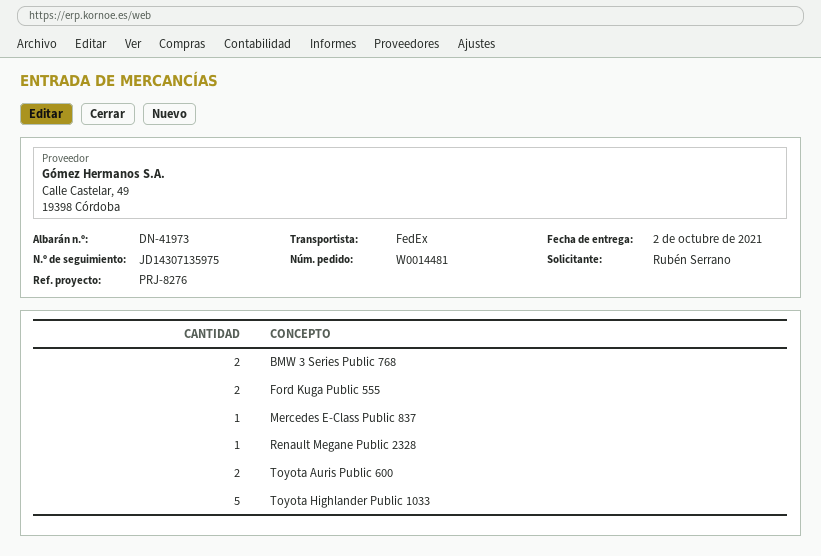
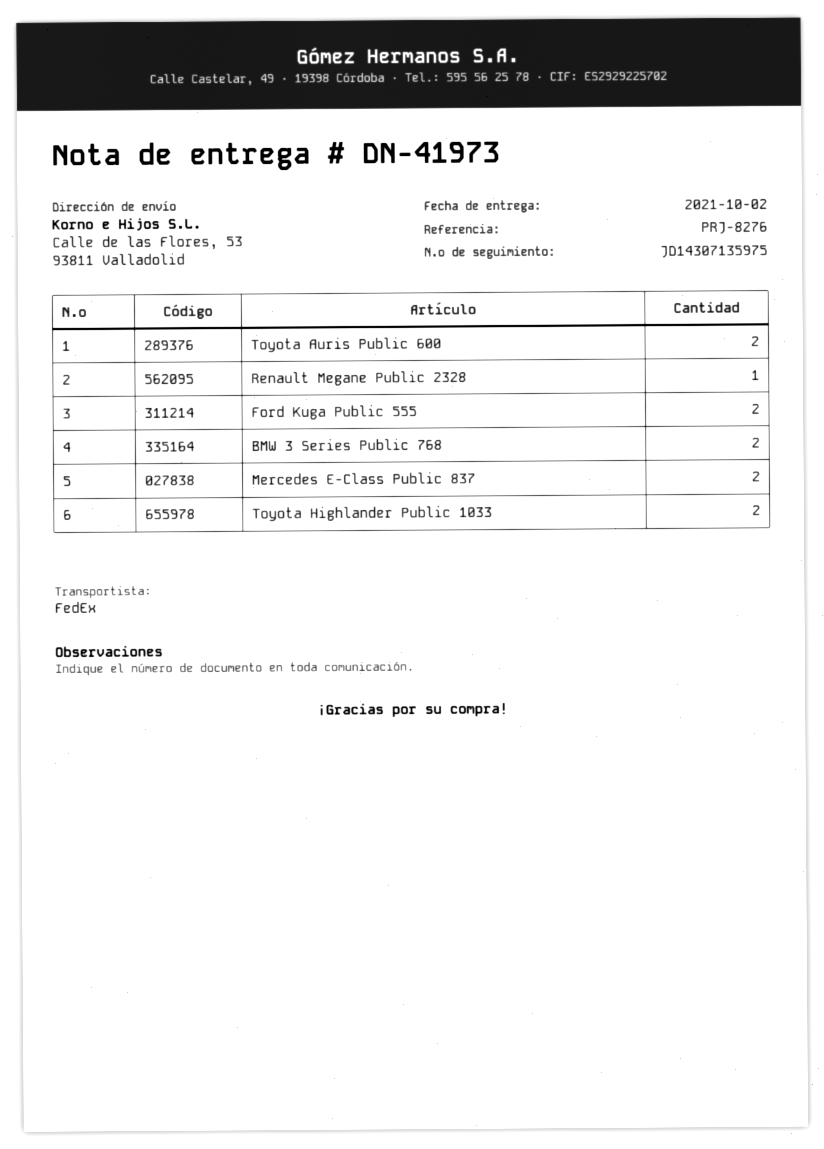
Mercedes E-Class Public 837: 1 -> 2
Toyota Highlander Public 1033: 5 -> 2

